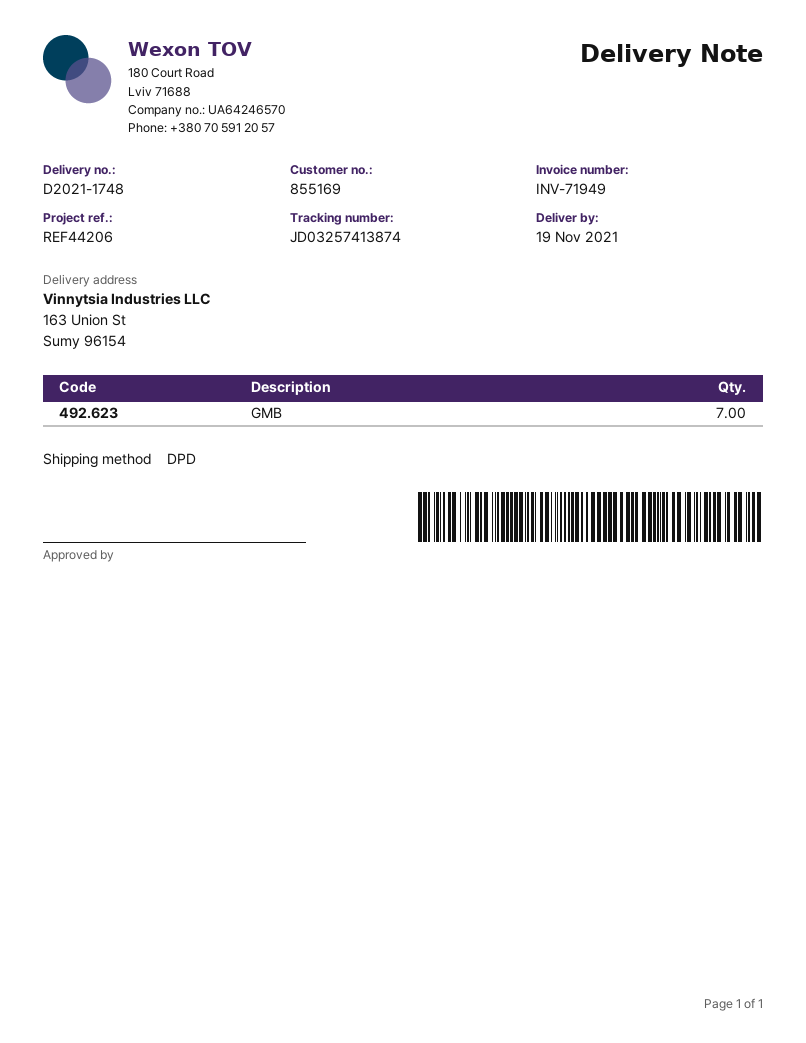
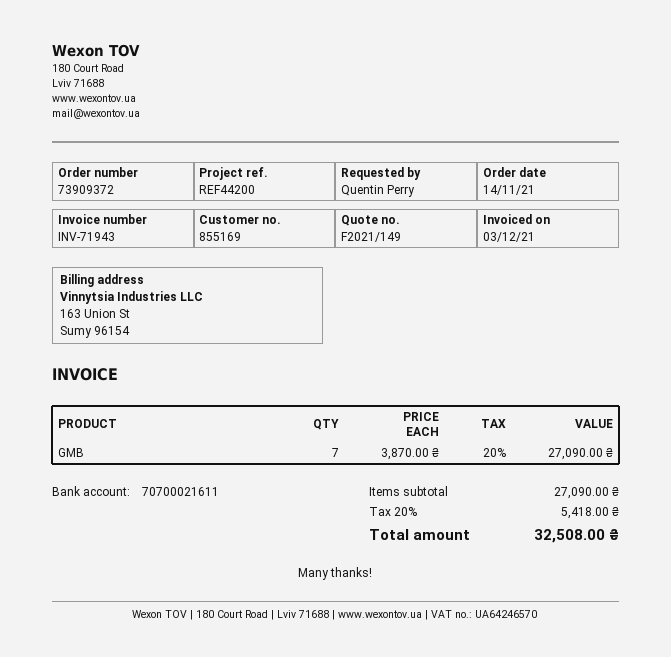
invoice number: INV-71949 -> INV-71943
reference: REF44206 -> REF44200

